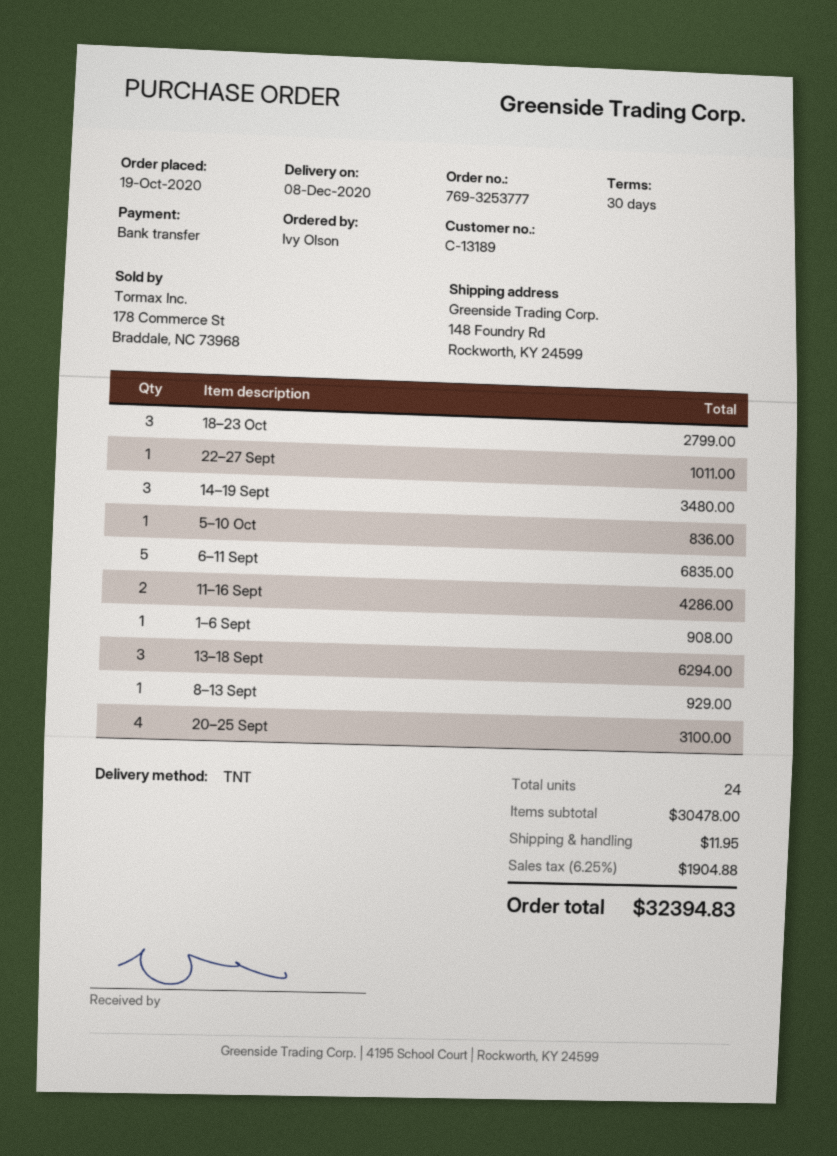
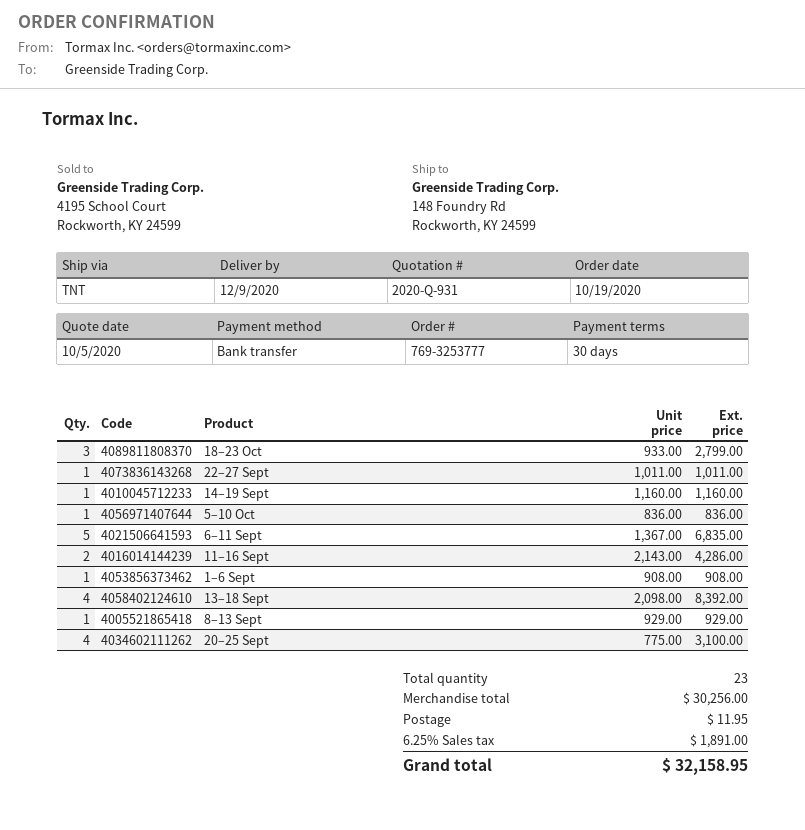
delivery date: 2020-12-08 -> 2020-12-09
14–19 Sept: 3 for 3480.00 -> 1 for 1160.00
13–18 Sept: 3 for 6294.00 -> 4 for 8392.00
total quantity: 24 -> 23
subtotal: 30478.00 -> 30256.00
tax: 6.25% = 1904.88 -> 6.25% = 1891.00
total: 32394.83 -> 32158.95

